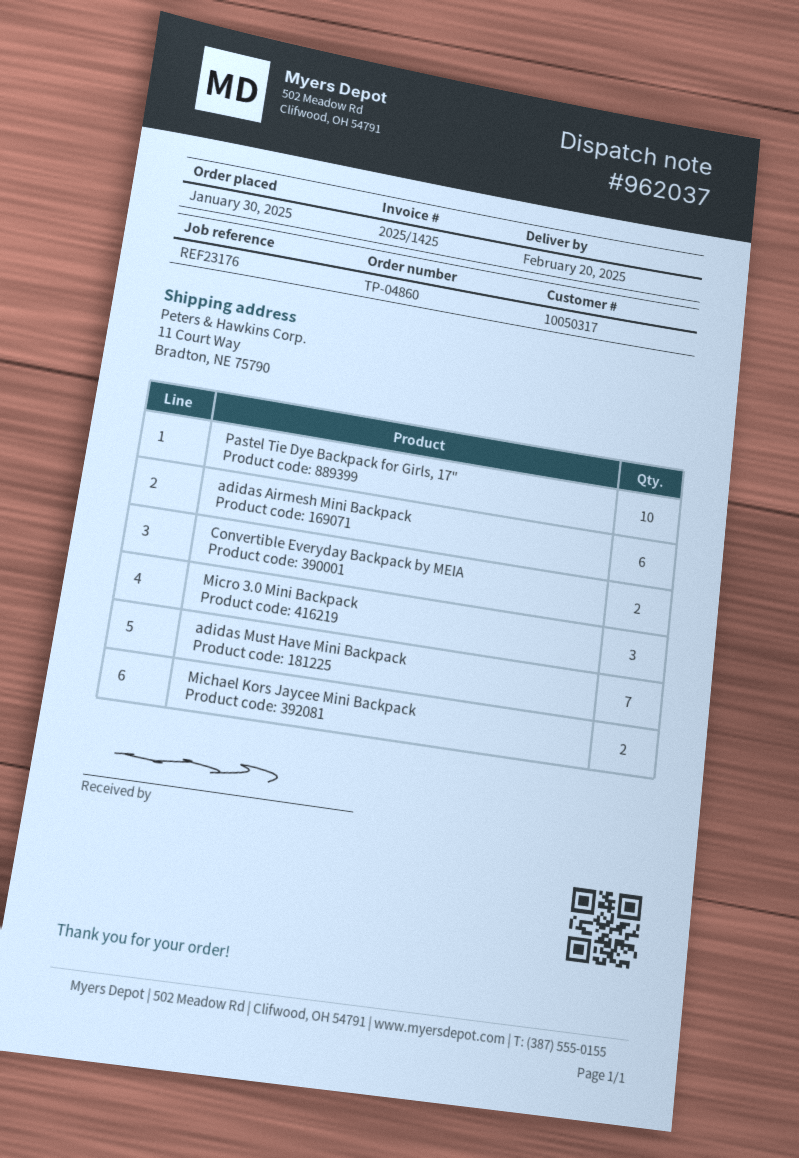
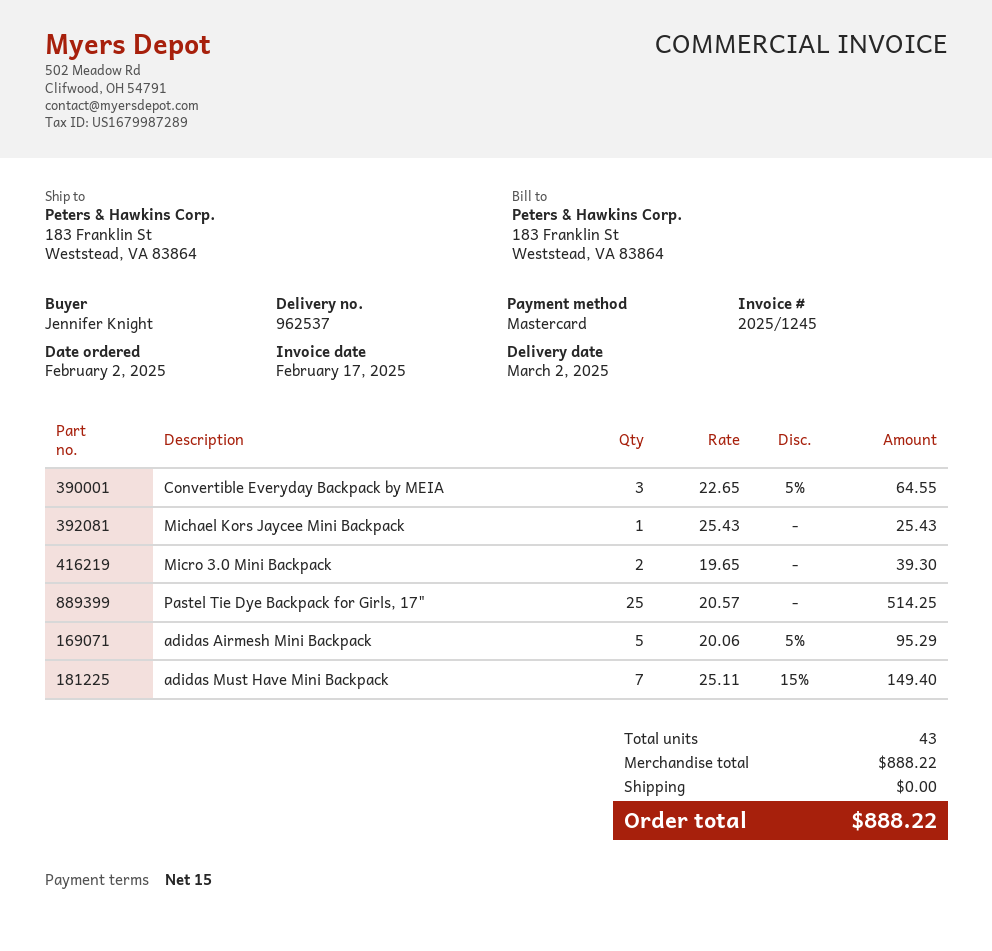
order date: 2025-01-30 -> 2025-02-02
delivery note number: 962037 -> 962537
delivery date: 2025-02-20 -> 2025-03-02
invoice number: 2025/1425 -> 2025/1245
ship to: 11 Court Way, Bradton, NE 75790 -> 183 Franklin St, Weststead, VA 83864
Pastel Tie Dye Backpack for Girls, 17": 10 -> 25
adidas Airmesh Mini Backpack: 6 -> 5
Convertible Everyday Backpack by MEIA: 2 -> 3
Micro 3.0 Mini Backpack: 3 -> 2
Michael Kors Jaycee Mini Backpack: 2 -> 1

